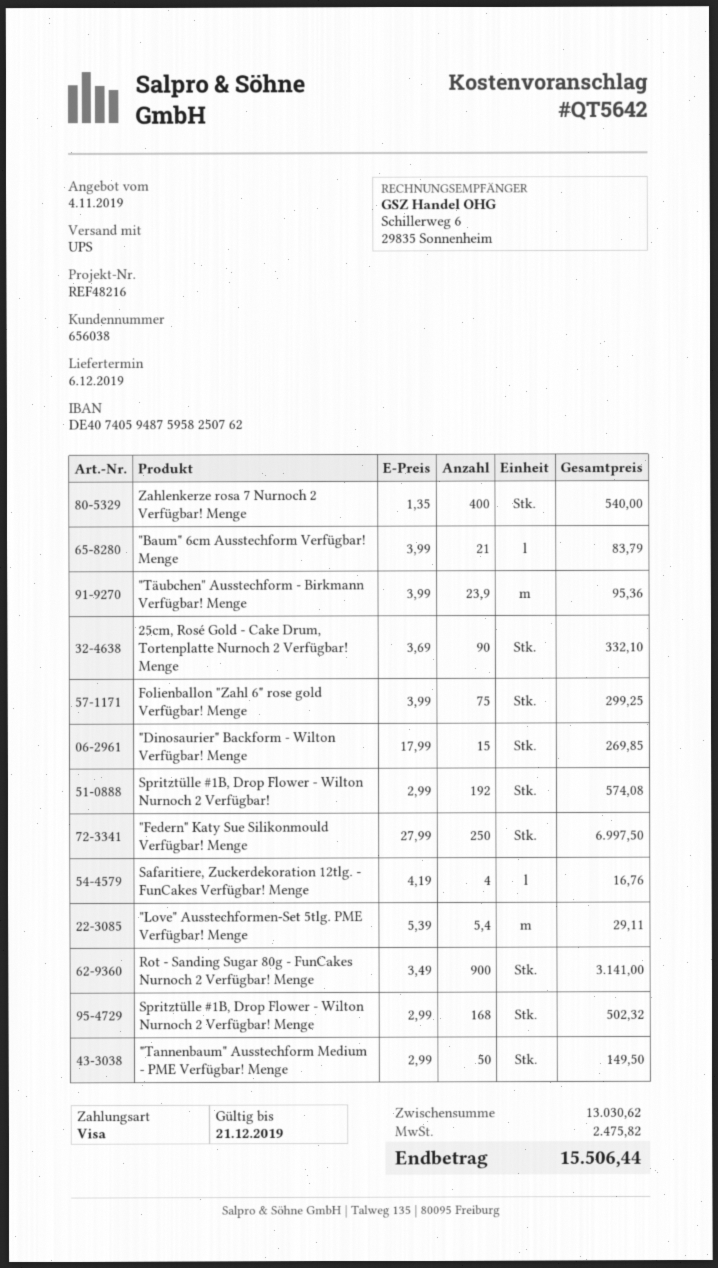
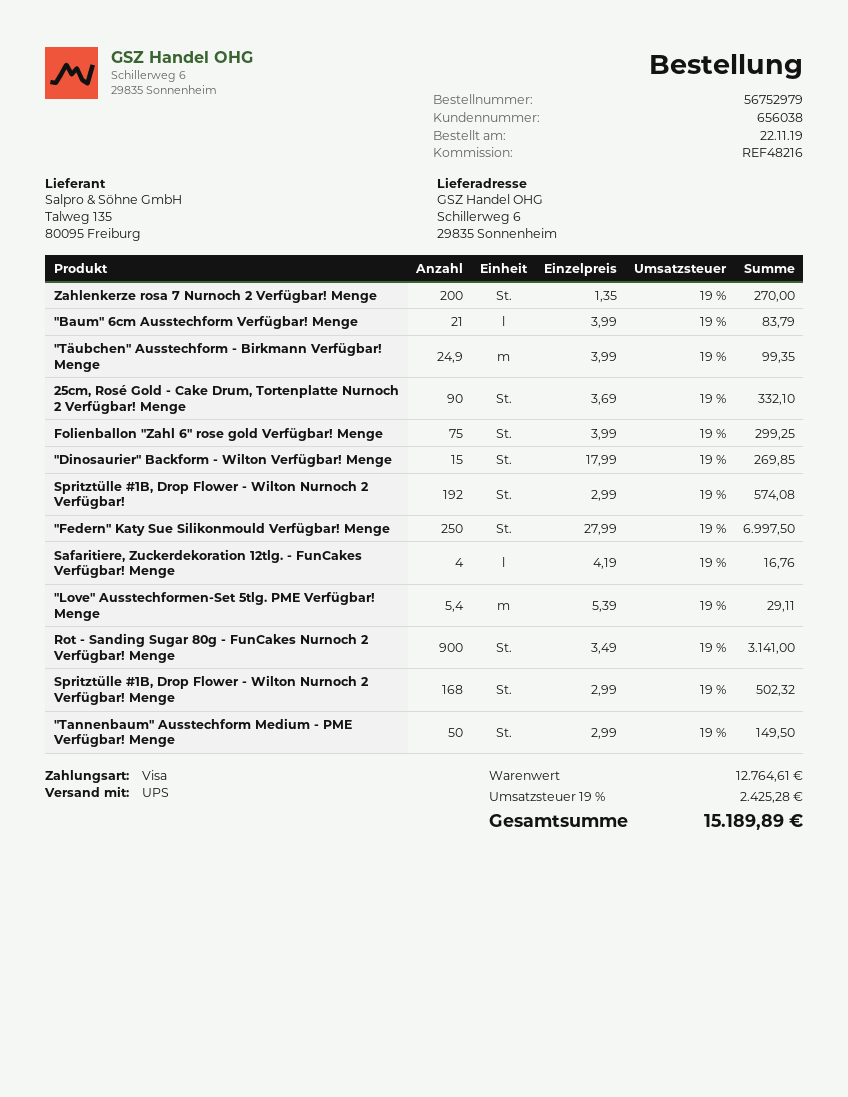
Zahlenkerze rosa 7 Nurnoch 2 Verfügbar! Menge: 400 x 1.35 = 540.00 -> 200 x 1.35 = 270.00
"Täubchen" Ausstechform - Birkmann Verfügbar! Menge: 23.9 x 3.99 = 95.36 -> 24.9 x 3.99 = 99.35
subtotal: 13030.62 -> 12764.61
tax: 2475.82 -> 2425.28
total: 15506.44 -> 15189.89

